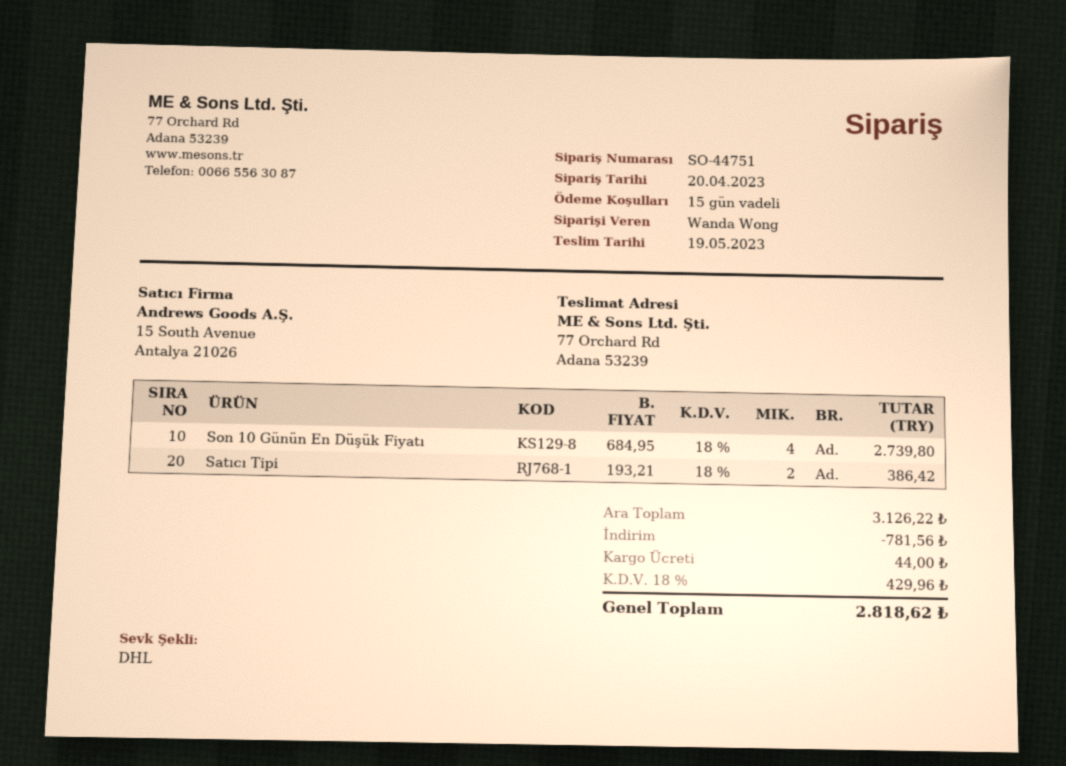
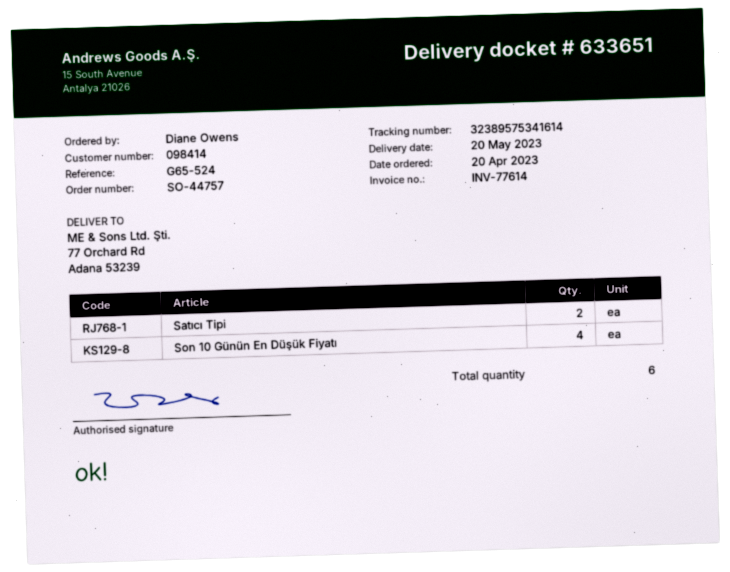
order number: SO-44751 -> SO-44757
delivery date: 2023-05-19 -> 2023-05-20
ordered by: Wanda Wong -> Diane Owens

